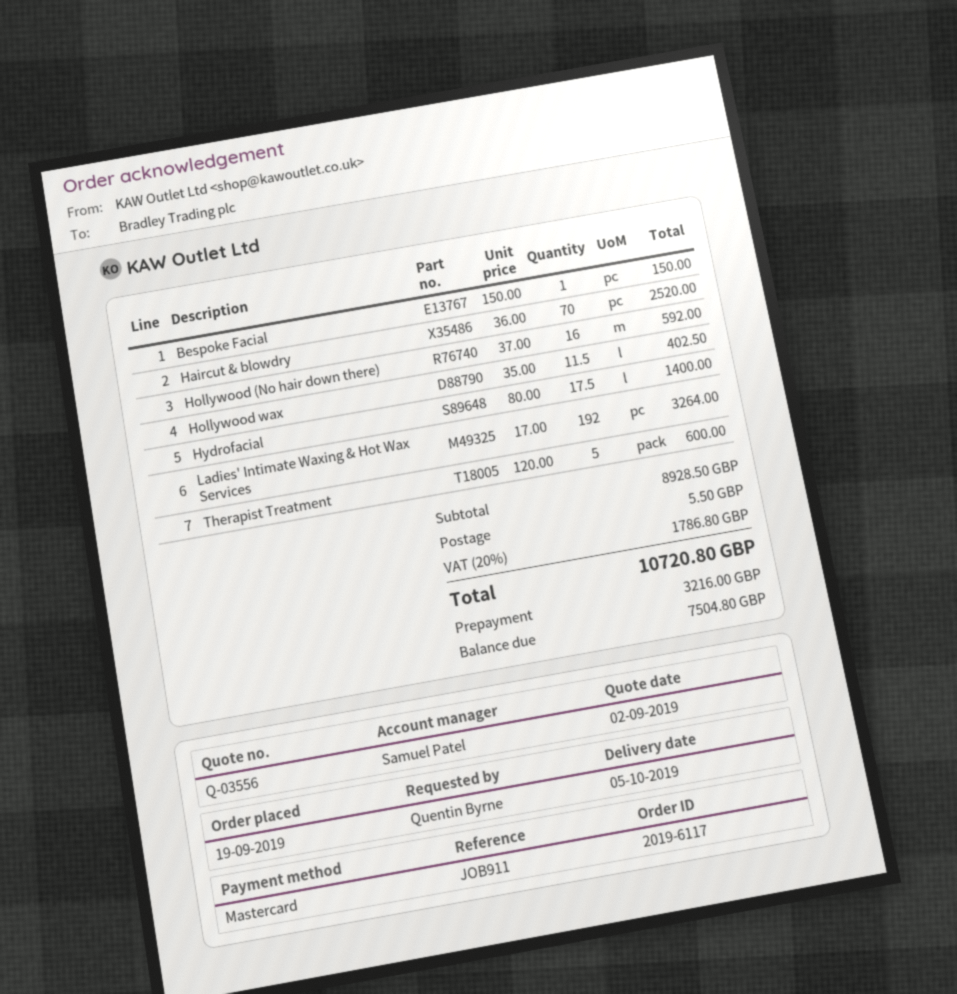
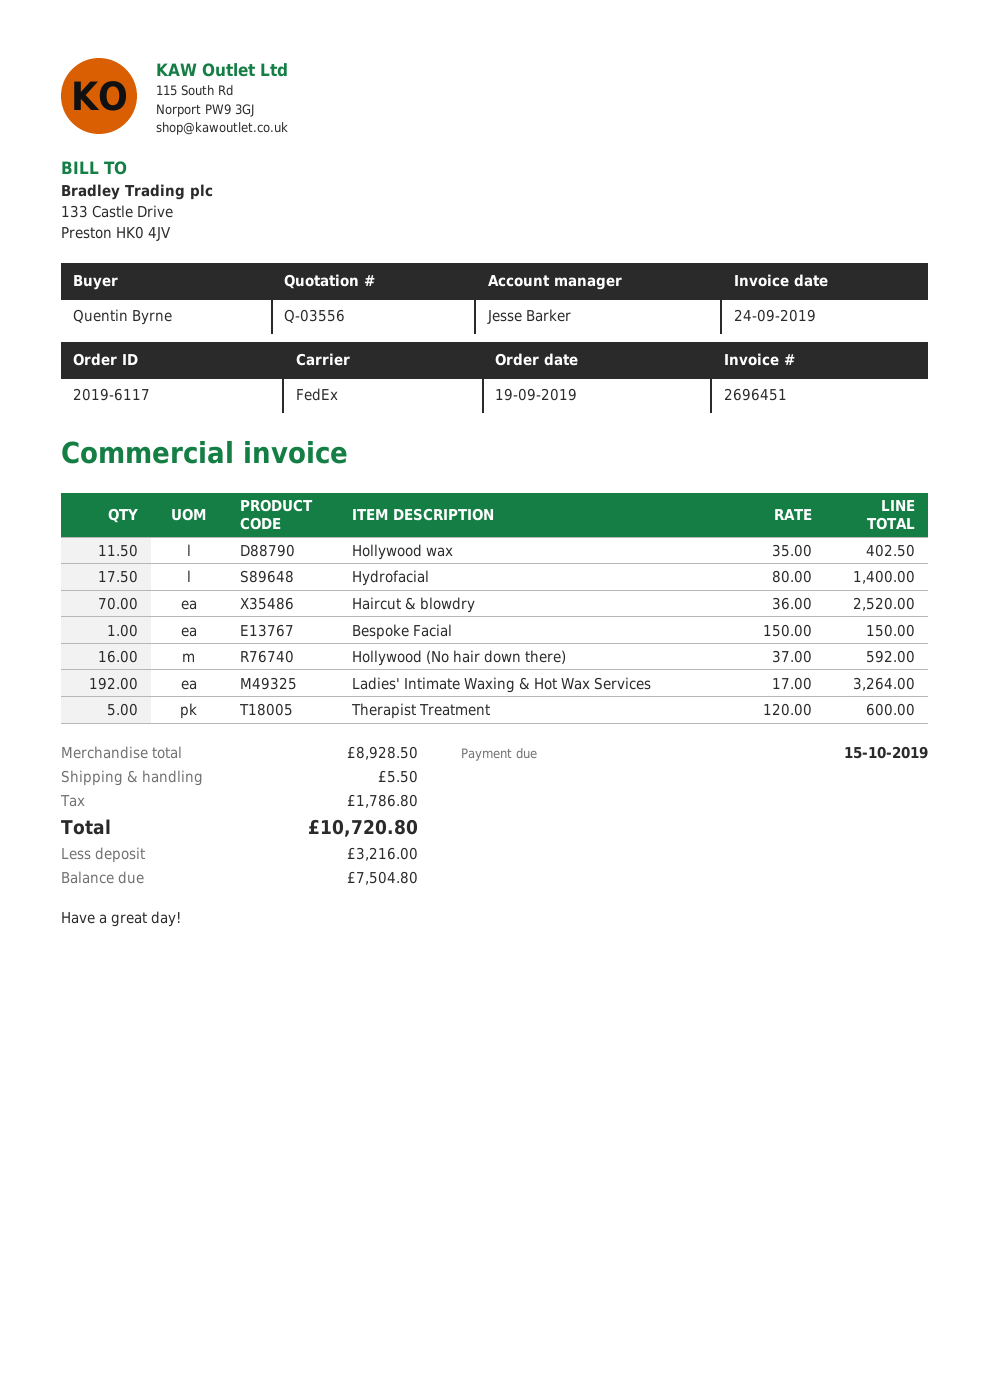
sales rep: Samuel Patel -> Jesse Barker

